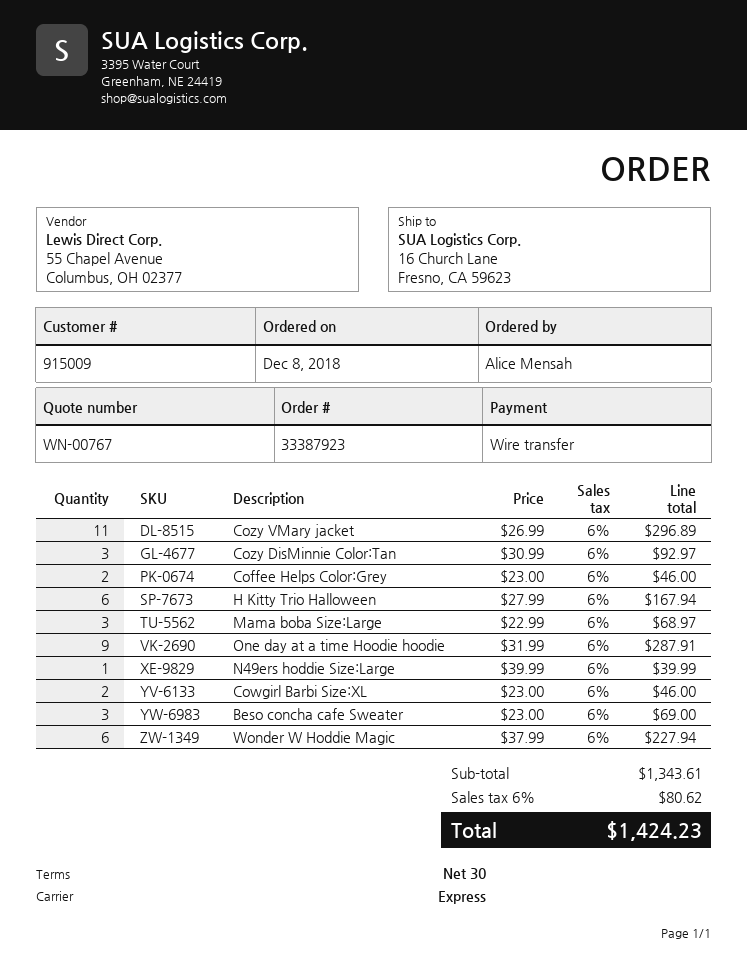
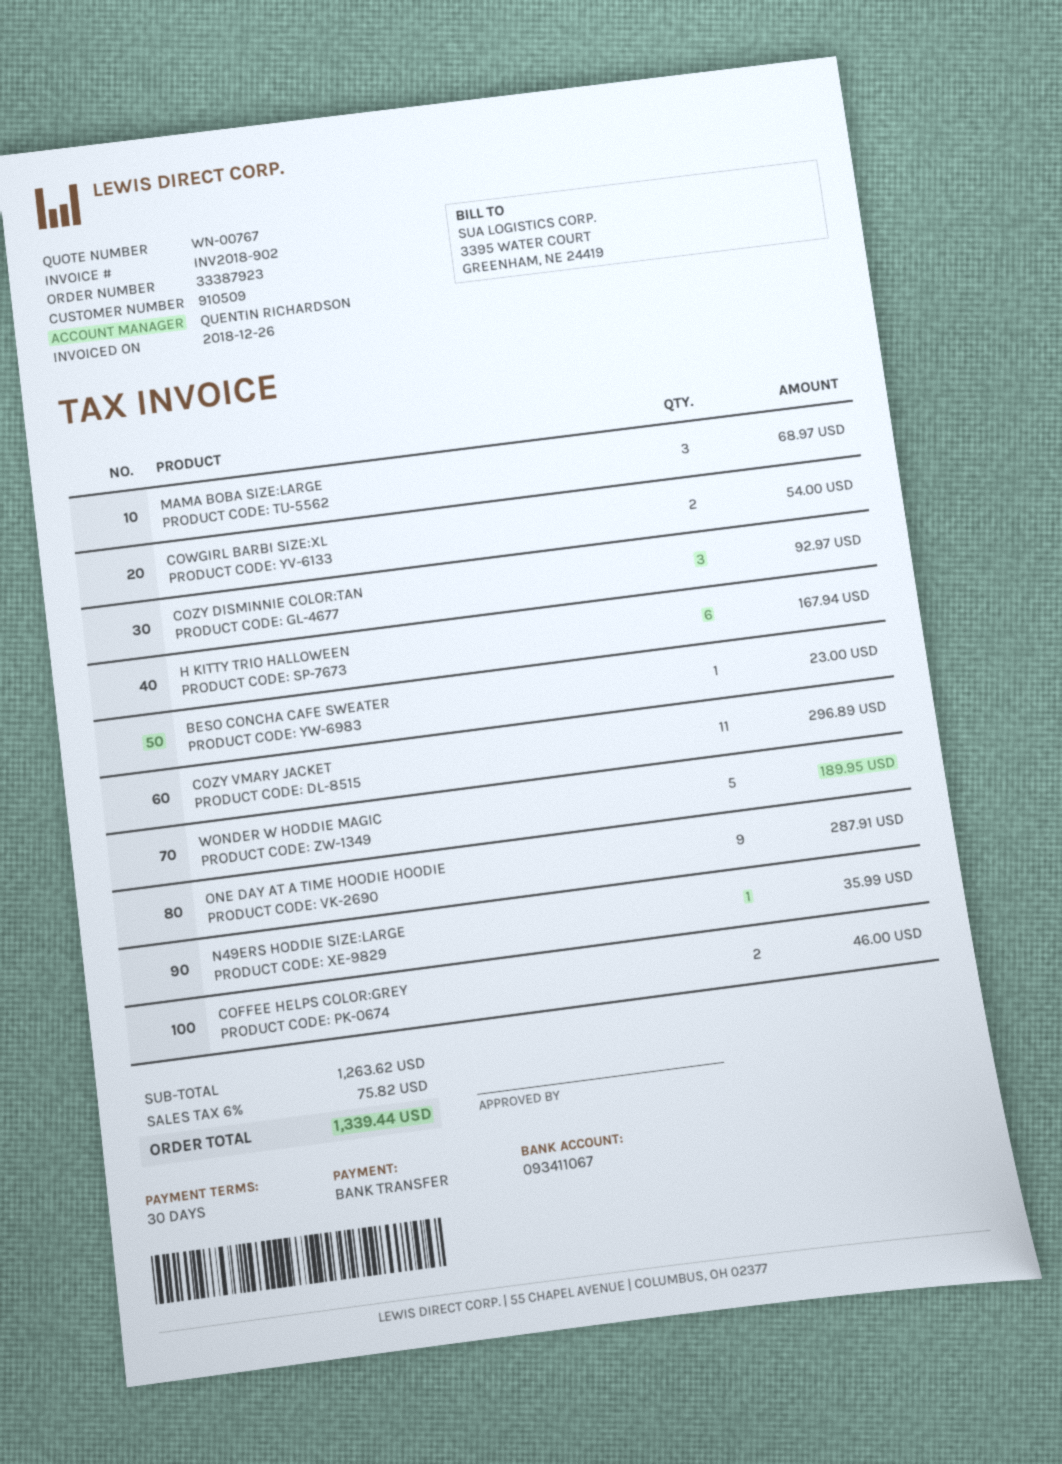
customer number: 915009 -> 910509
N49ers hoddie Size:Large: 1 for 39.99 -> 1 for 35.99
Cowgirl Barbi Size:XL: 2 for 46.00 -> 2 for 54.00
Beso concha cafe Sweater: 3 for 69.00 -> 1 for 23.00
Wonder W Hoddie Magic: 6 for 227.94 -> 5 for 189.95
subtotal: 1343.61 -> 1263.62
tax: 6% = 80.62 -> 6% = 75.82
total: 1424.23 -> 1339.44

